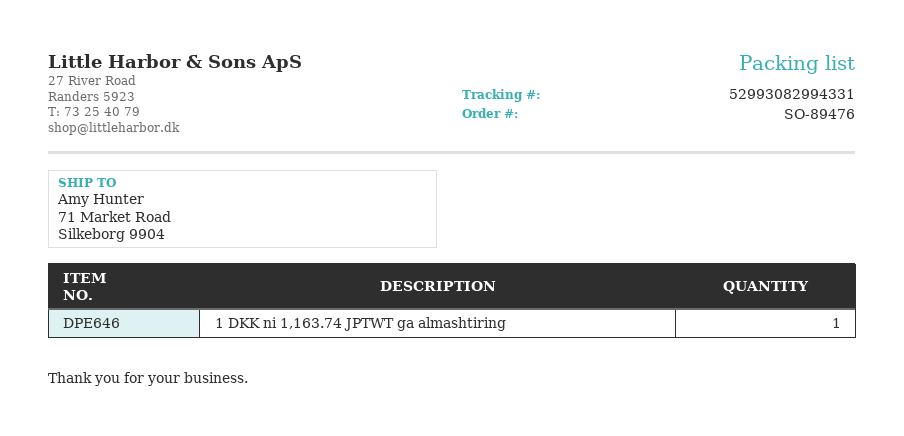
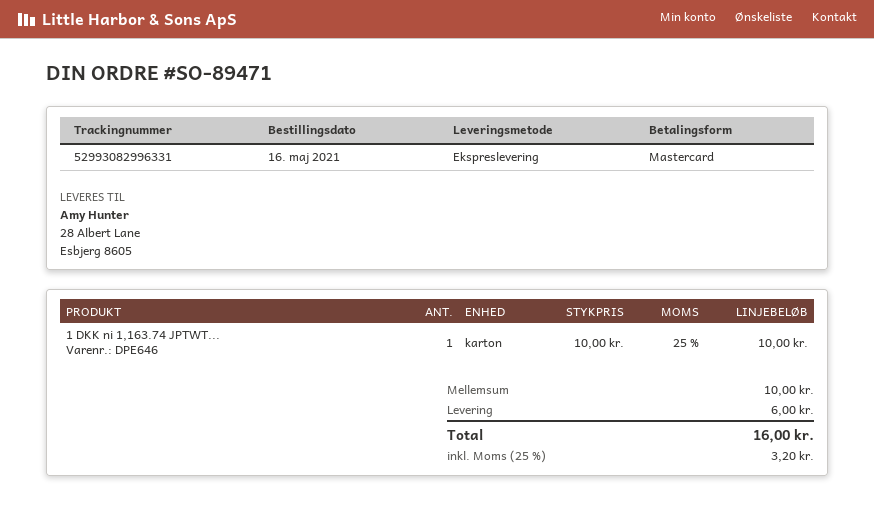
order number: SO-89476 -> SO-89471
tracking number: 52993082994331 -> 52993082996331
ship to: 71 Market Road, Silkeborg 9904 -> 28 Albert Lane, Esbjerg 8605

